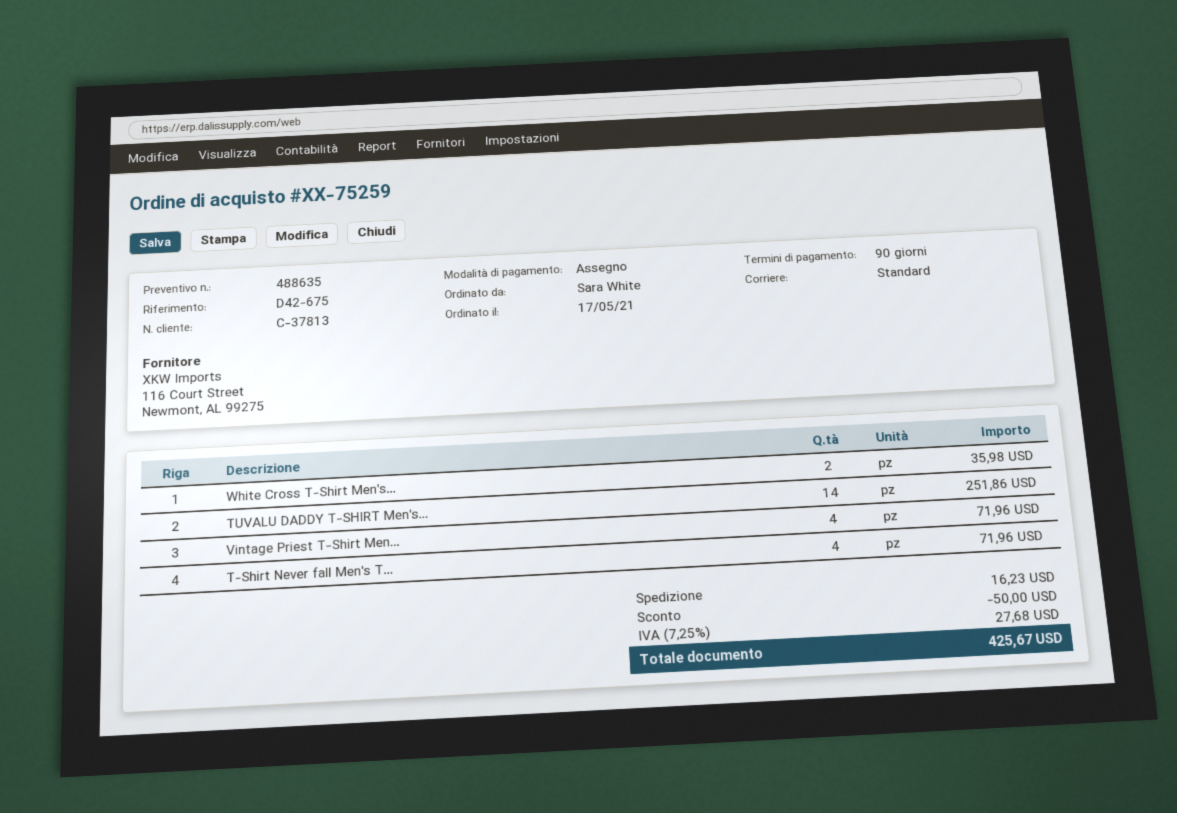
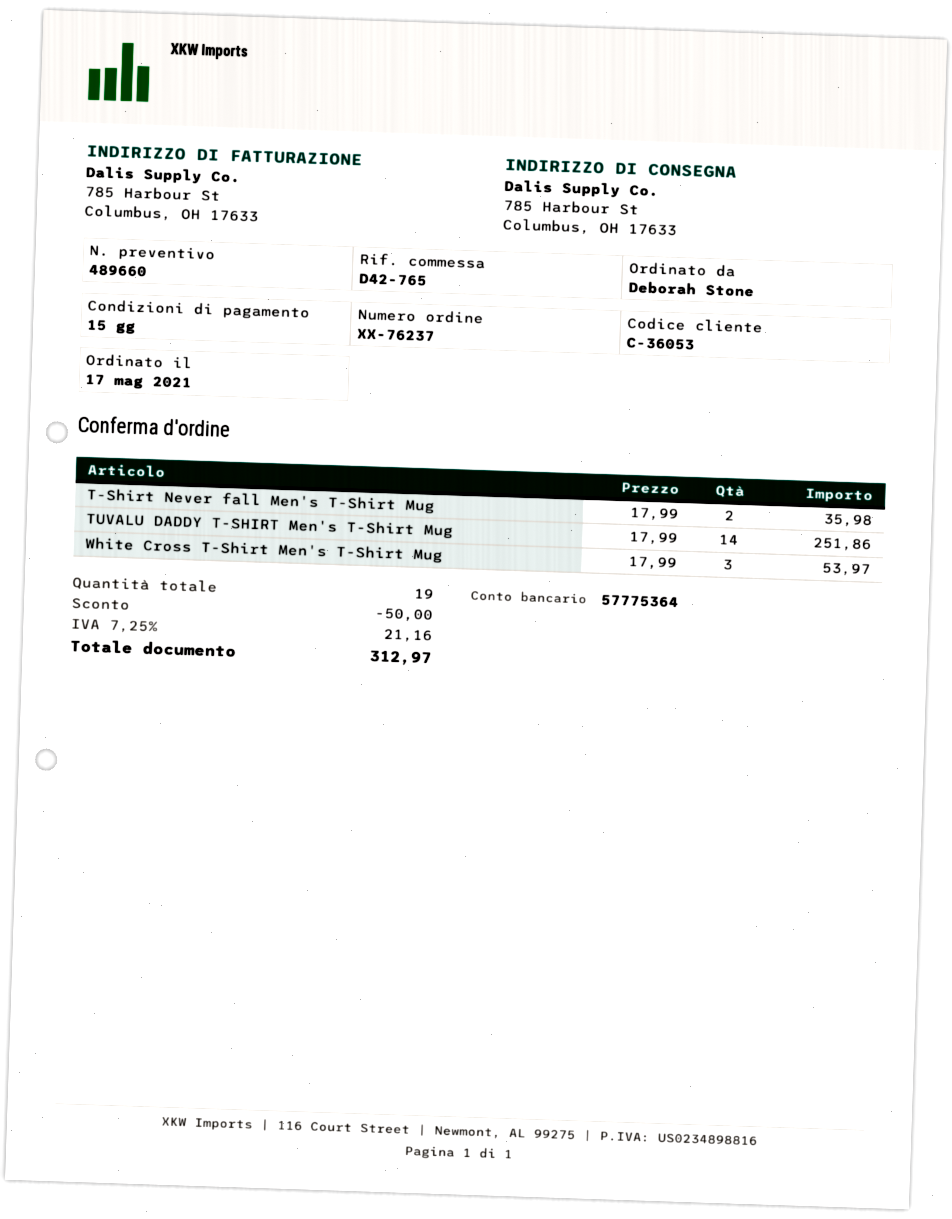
quote number: 488635 -> 489660
order number: XX-75259 -> XX-76237
payment terms: 90 days -> 15 days
customer number: C-37813 -> C-36053
reference: D42-675 -> D42-765
ordered by: Sara White -> Deborah Stone
White Cross T-Shirt Men's...: 2 for 35.98 -> 3 for 53.97
Vintage Priest T-Shirt Men...: 4 for 71.96 -> none
T-Shirt Never fall Men's T...: 4 for 71.96 -> 2 for 35.98
shipping: 16.23 -> none
tax: 7.25% = 27.68 -> 7.25% = 21.16
total: 425.67 -> 312.97

